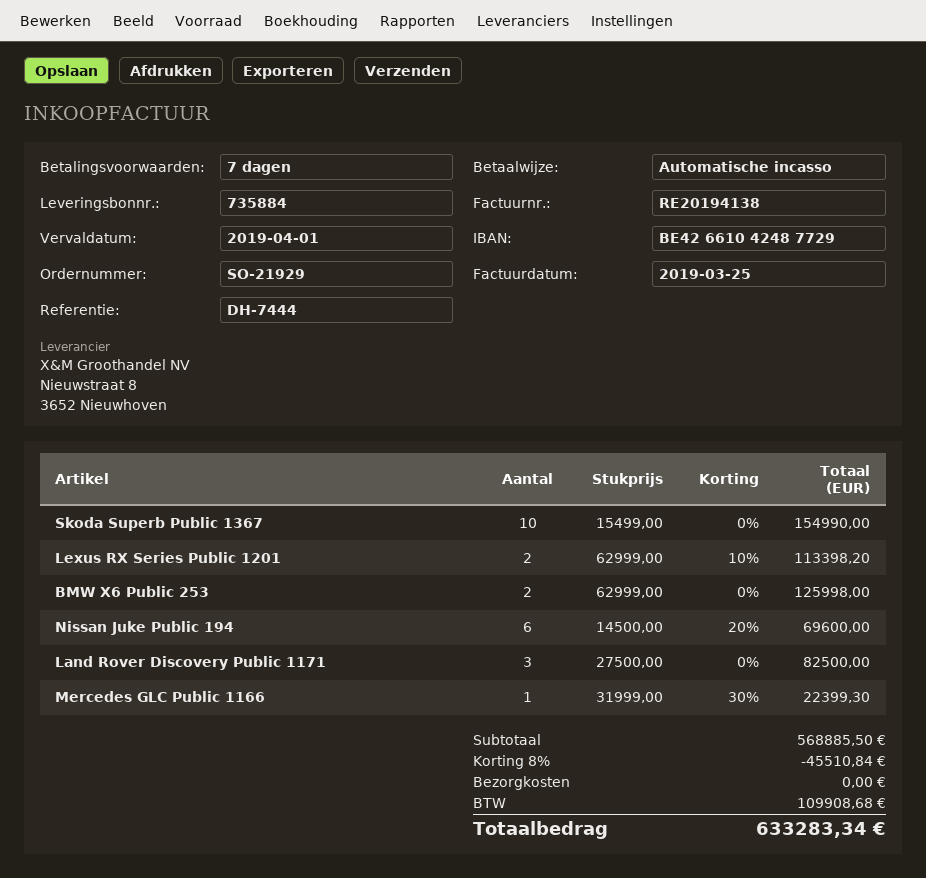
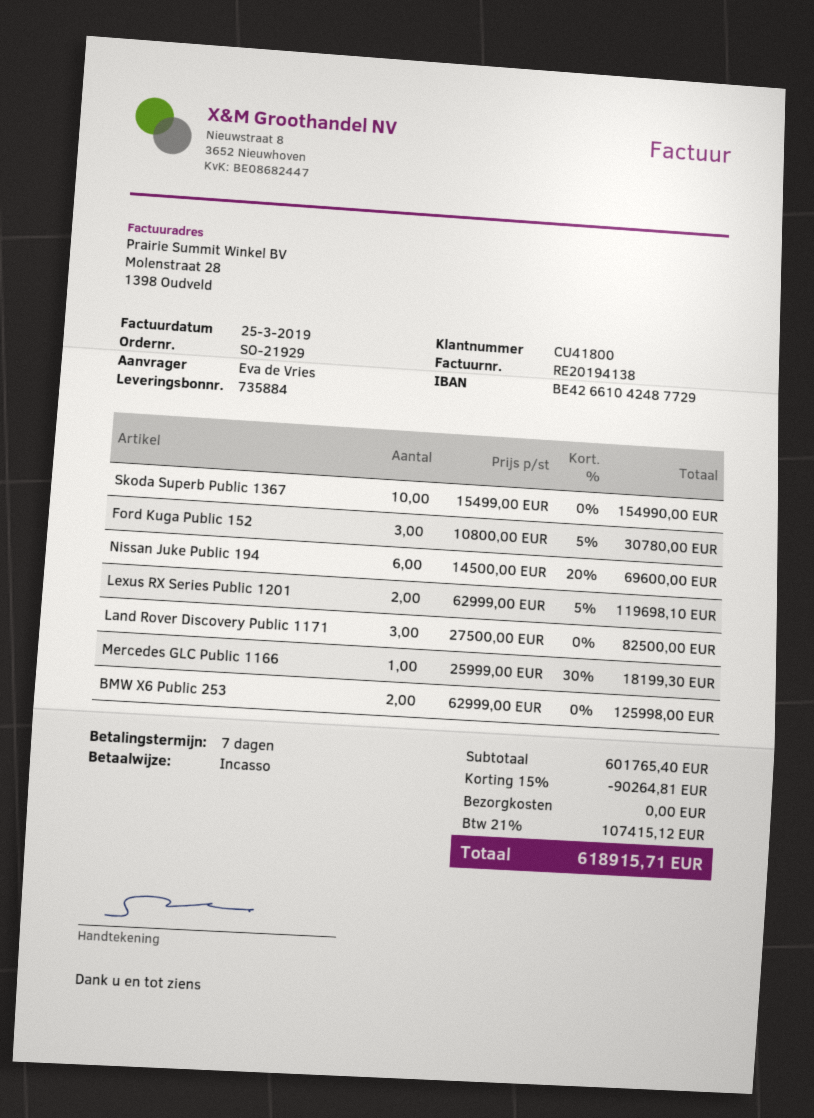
Lexus RX Series Public 1201: 2 x 62999.00 - 10% = 113398.20 -> 2 x 62999.00 - 5% = 119698.10
Mercedes GLC Public 1166: 1 x 31999.00 - 30% = 22399.30 -> 1 x 25999.00 - 30% = 18199.30
Ford Kuga Public 152: none -> 3 x 10800.00 - 5% = 30780.00
subtotal: 568885.50 -> 601765.40
discount: 8% = 45510.84 -> 15% = 90264.81
tax: 109908.68 -> 107415.12
total: 633283.34 -> 618915.71

